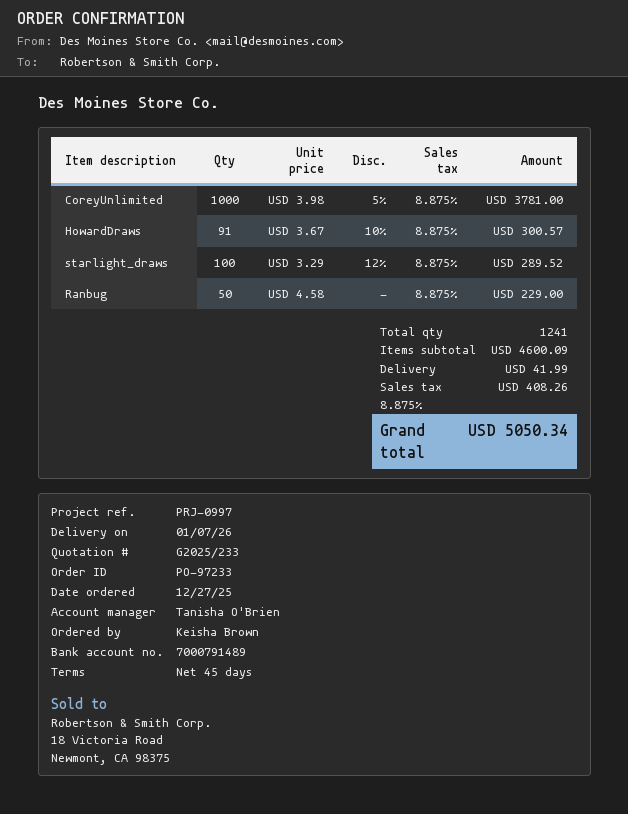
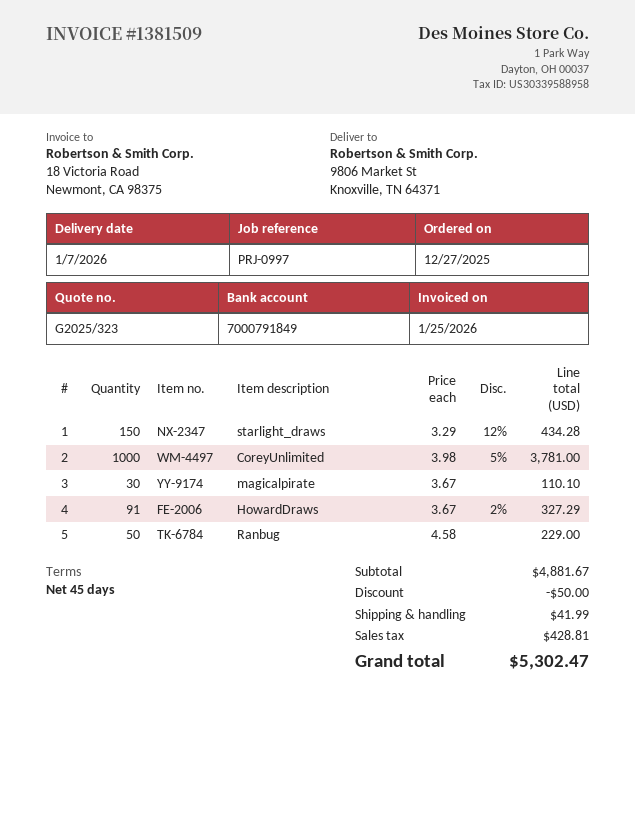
quote number: G2025/233 -> G2025/323
bank account: 7000791489 -> 7000791849
HowardDraws: 91 x 3.67 - 10% = 300.57 -> 91 x 3.67 - 2% = 327.29
starlight_draws: 100 x 3.29 - 12% = 289.52 -> 150 x 3.29 - 12% = 434.28
magicalpirate: none -> 30 x 3.67 = 110.10
subtotal: 4600.09 -> 4881.67
discount: none -> 50.00
tax: 408.26 -> 428.81
total: 5050.34 -> 5302.47

